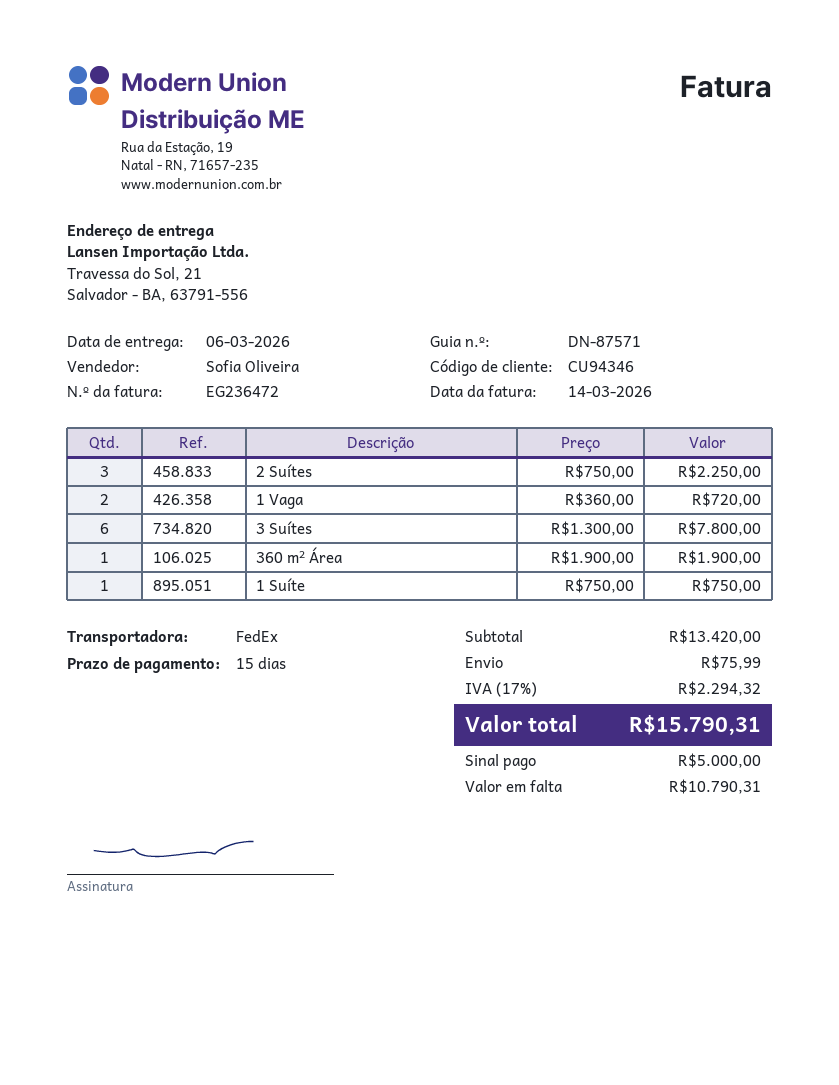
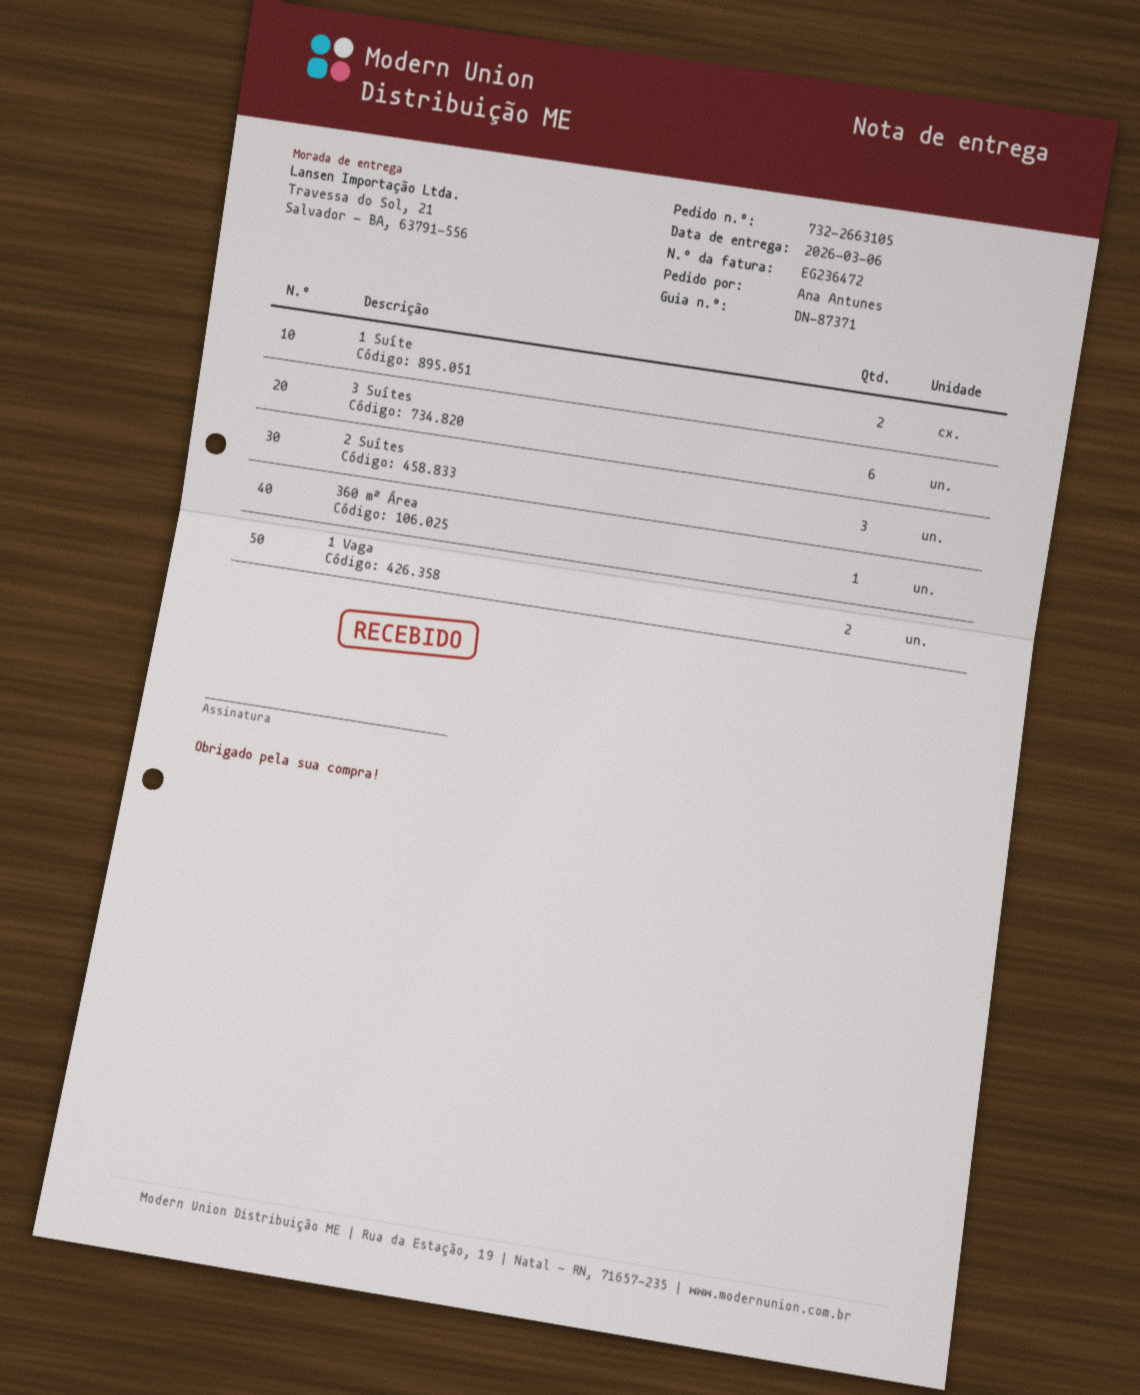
delivery note number: DN-87571 -> DN-87371
1 Suíte: 1 -> 2

